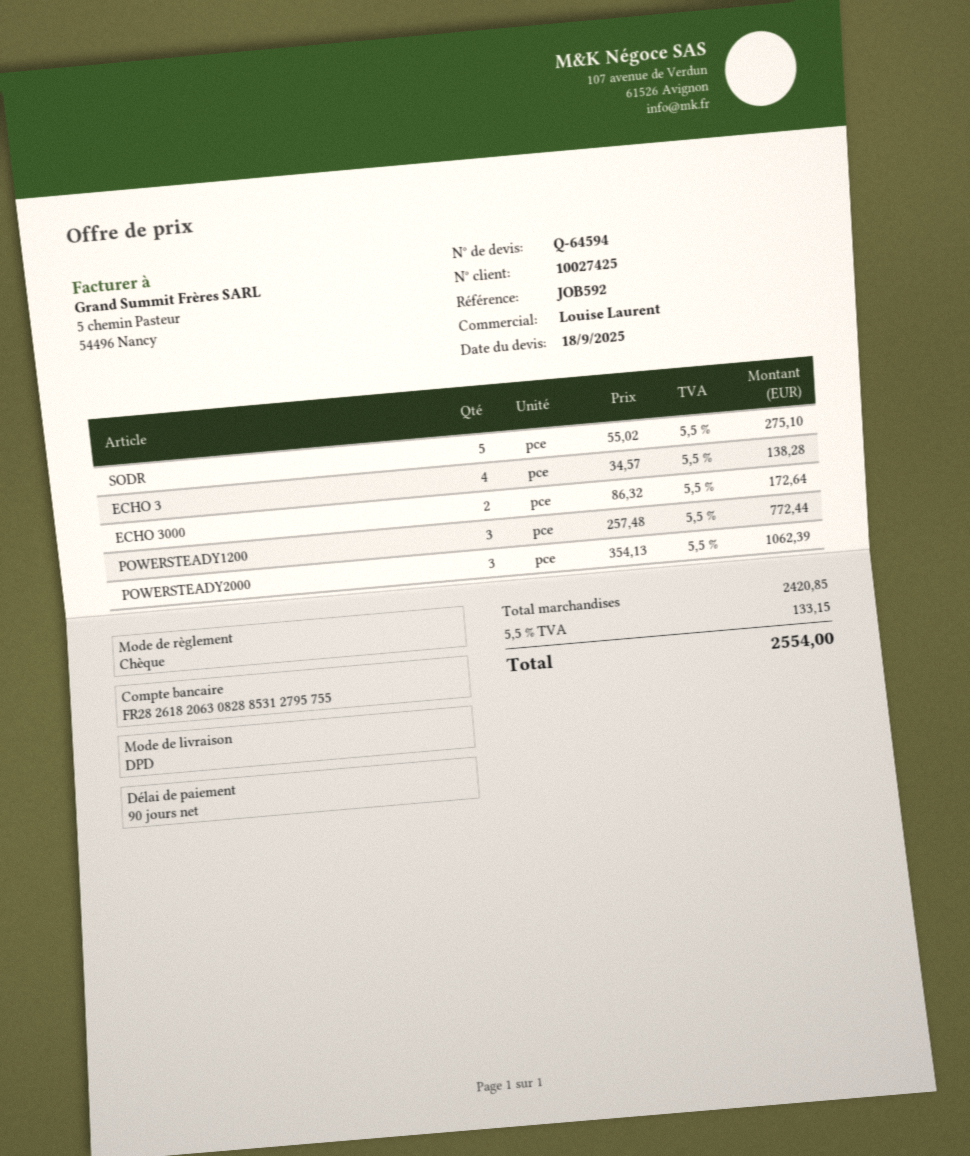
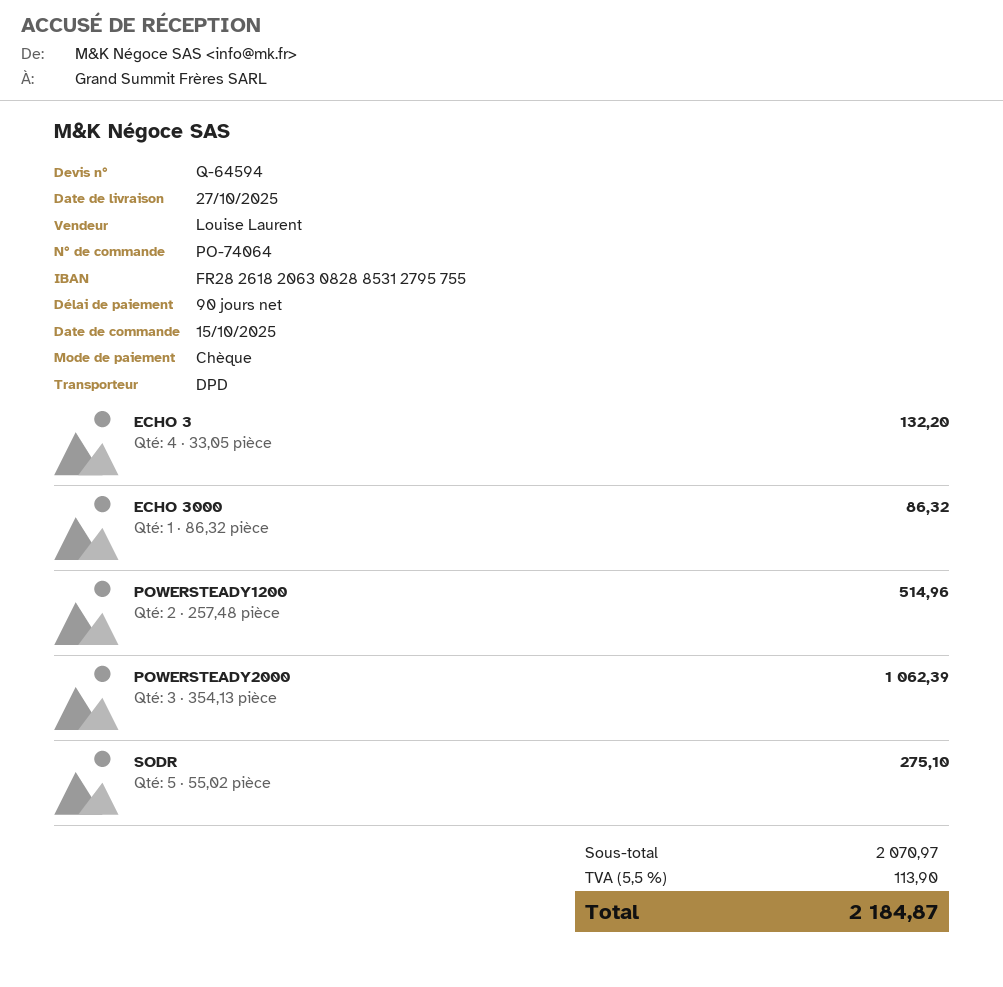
ECHO 3: 4 x 34.57 = 138.28 -> 4 x 33.05 = 132.20
ECHO 3000: 2 x 86.32 = 172.64 -> 1 x 86.32 = 86.32
POWERSTEADY1200: 3 x 257.48 = 772.44 -> 2 x 257.48 = 514.96
subtotal: 2420.85 -> 2070.97
tax: 5.5% = 133.15 -> 5.5% = 113.90
total: 2554.00 -> 2184.87

